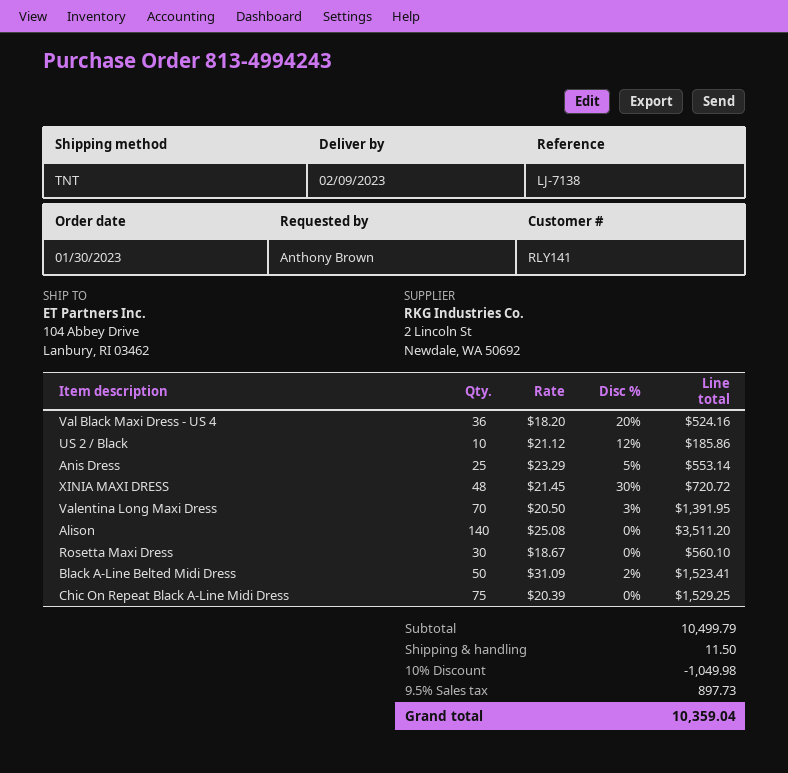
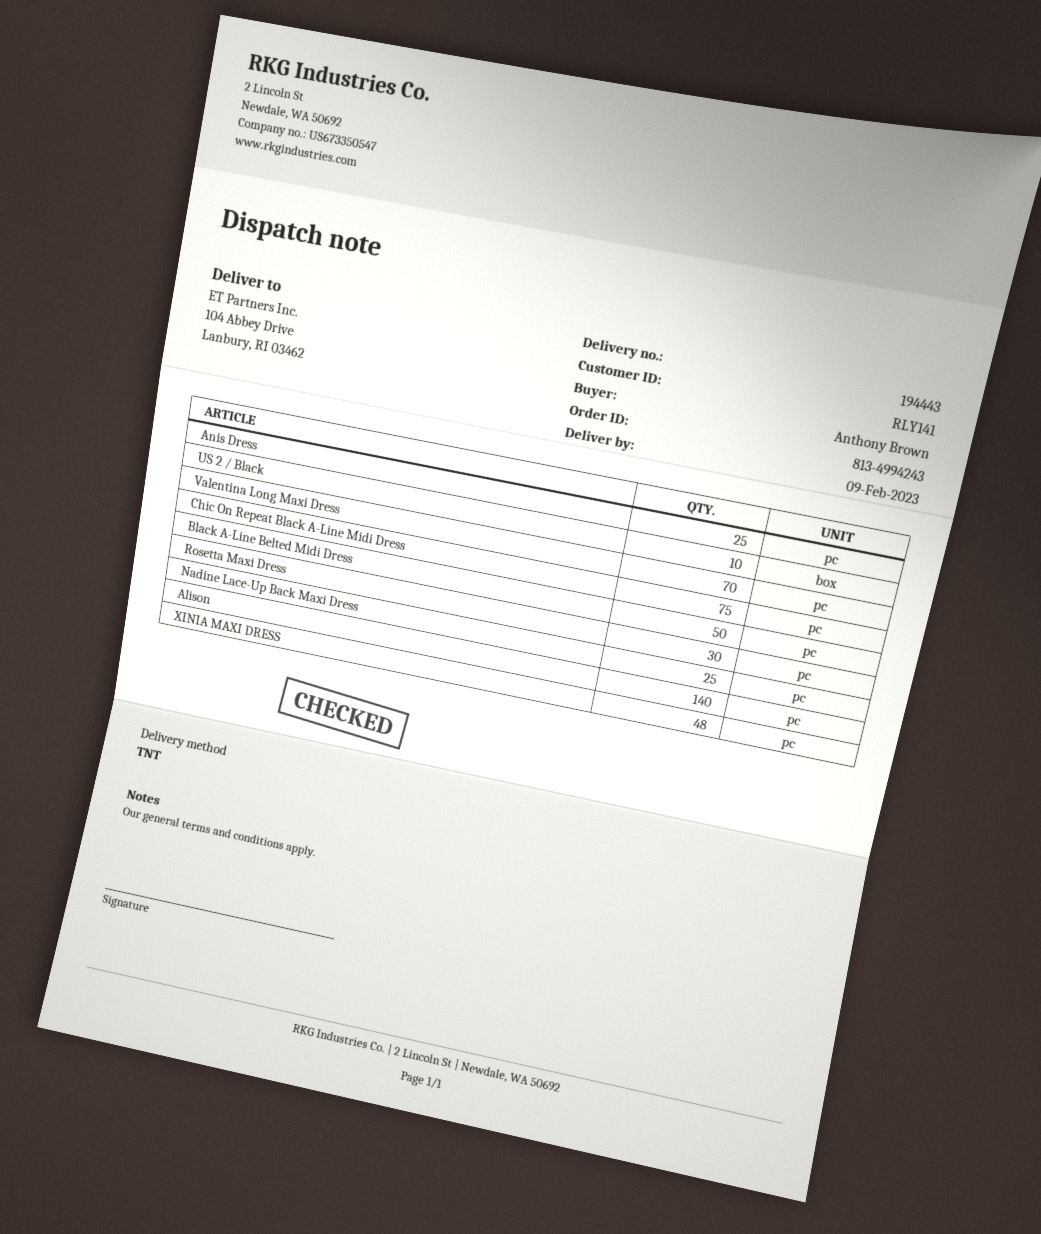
Val Black Maxi Dress - US 4: 36 -> none
Nadine Lace-Up Back Maxi Dress: none -> 25

